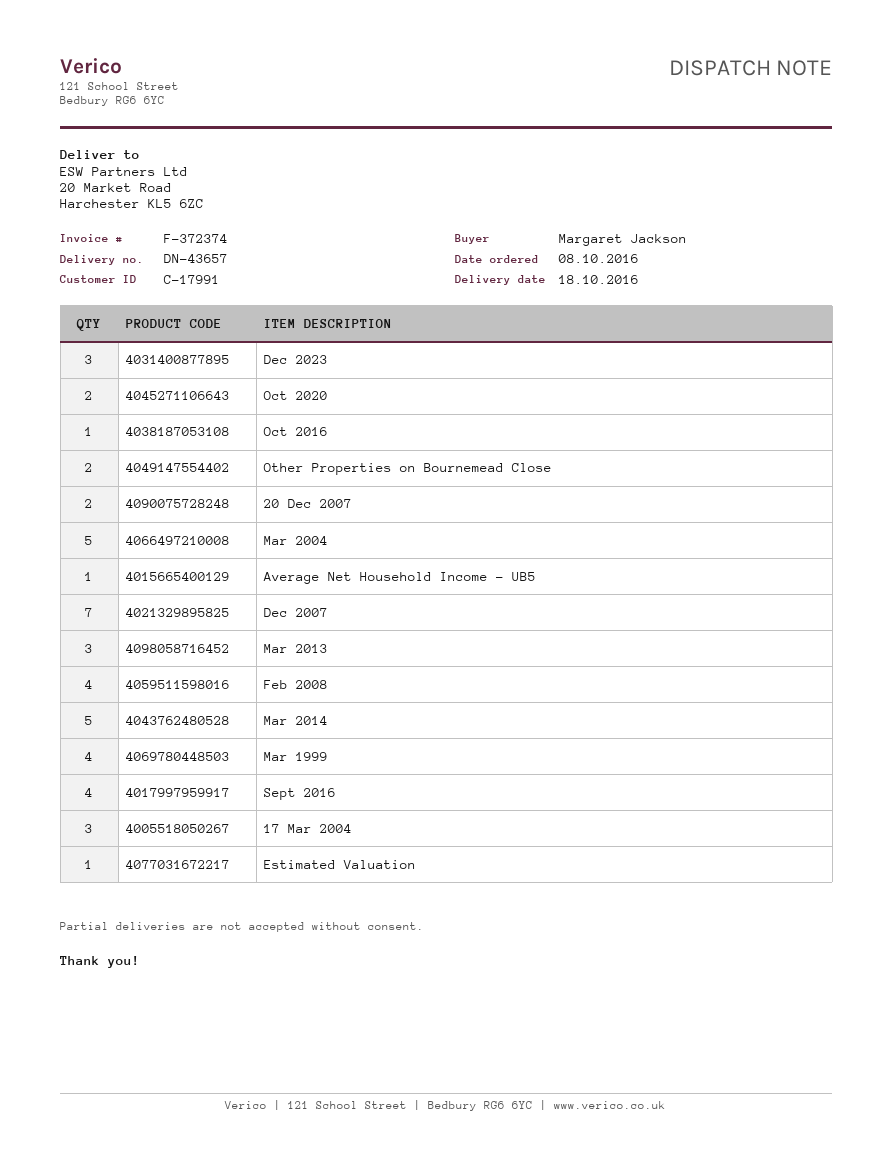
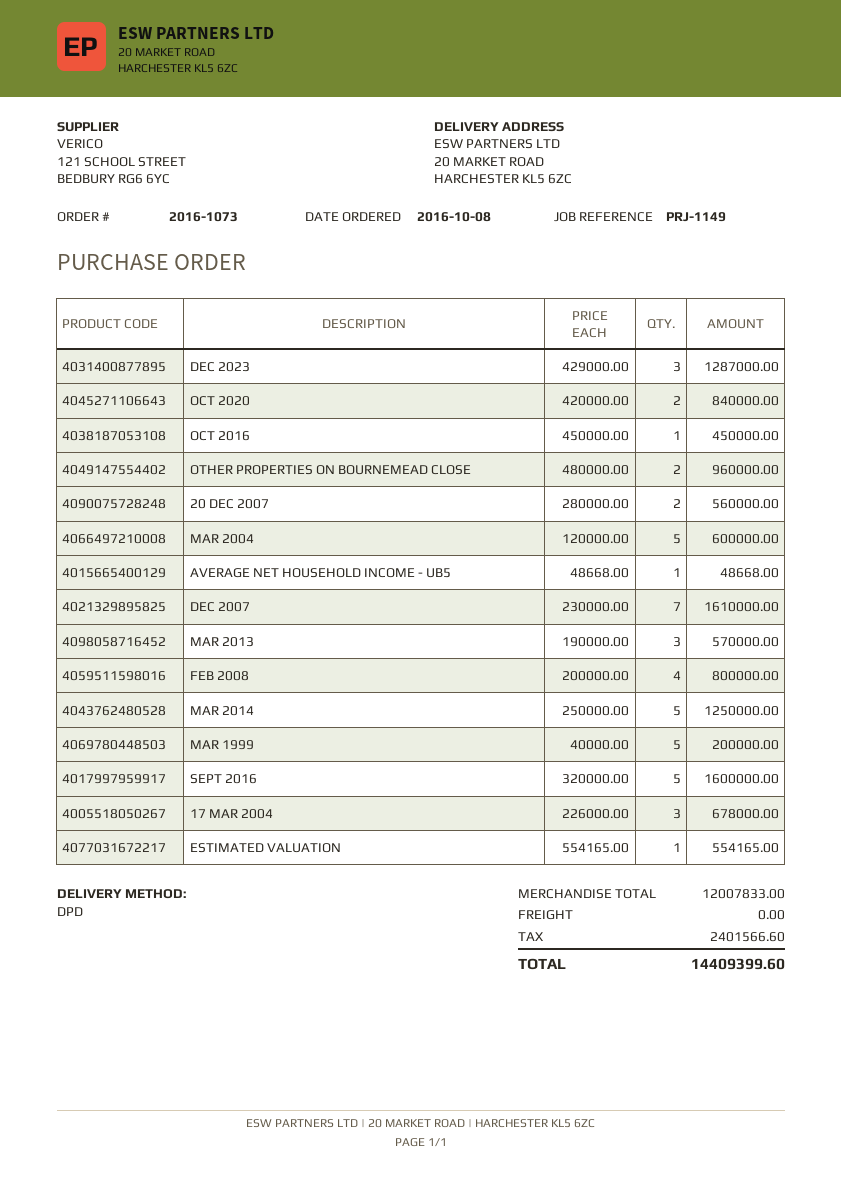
Mar 1999: 4 -> 5
Sept 2016: 4 -> 5

